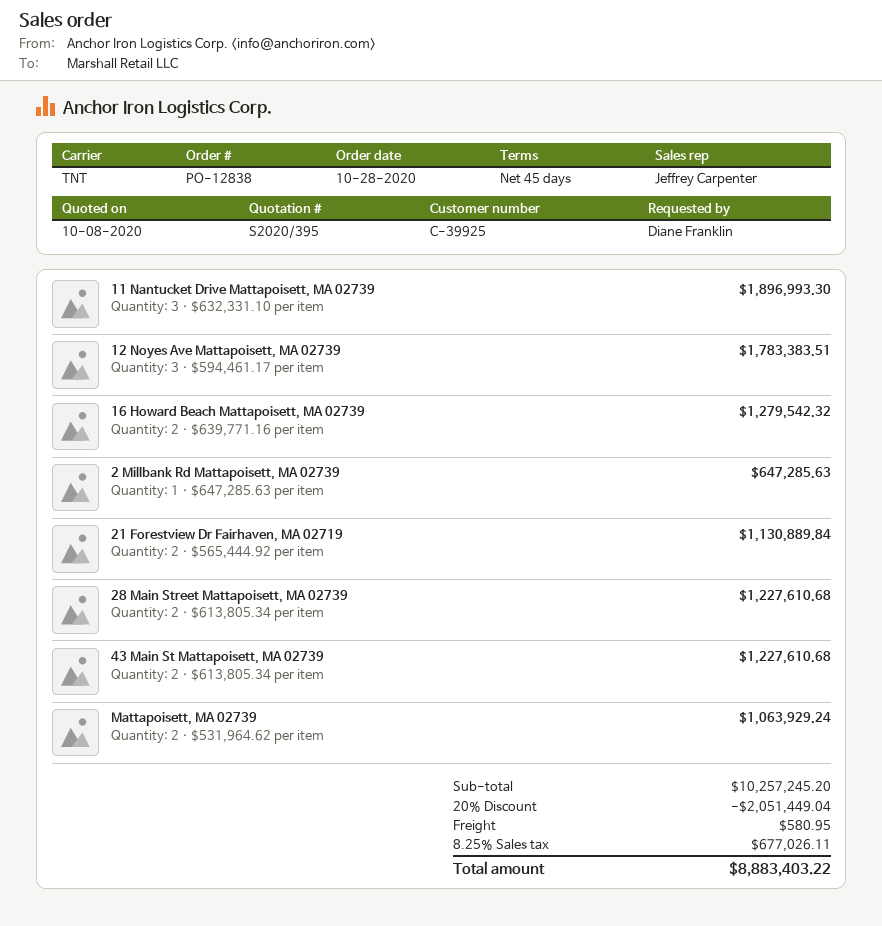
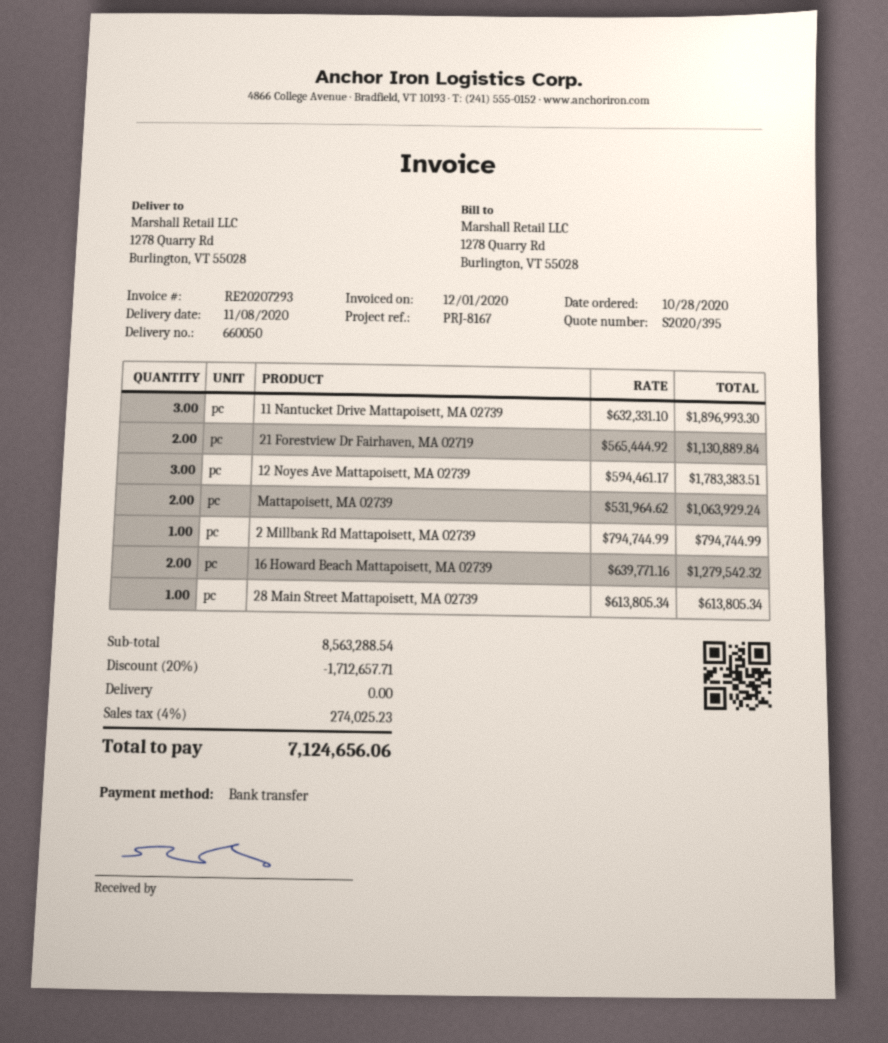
2 Millbank Rd Mattapoisett, MA 02739: 1 x 647285.63 = 647285.63 -> 1 x 794744.99 = 794744.99
28 Main Street Mattapoisett, MA 02739: 2 x 613805.34 = 1227610.68 -> 1 x 613805.34 = 613805.34
43 Main St Mattapoisett, MA 02739: 2 x 613805.34 = 1227610.68 -> none
subtotal: 10257245.20 -> 8563288.54
discount: 20% = 2051449.04 -> 20% = 1712657.71
shipping: 580.95 -> 0.00
tax: 8.25% = 677026.11 -> 4% = 274025.23
total: 8883403.22 -> 7124656.06

